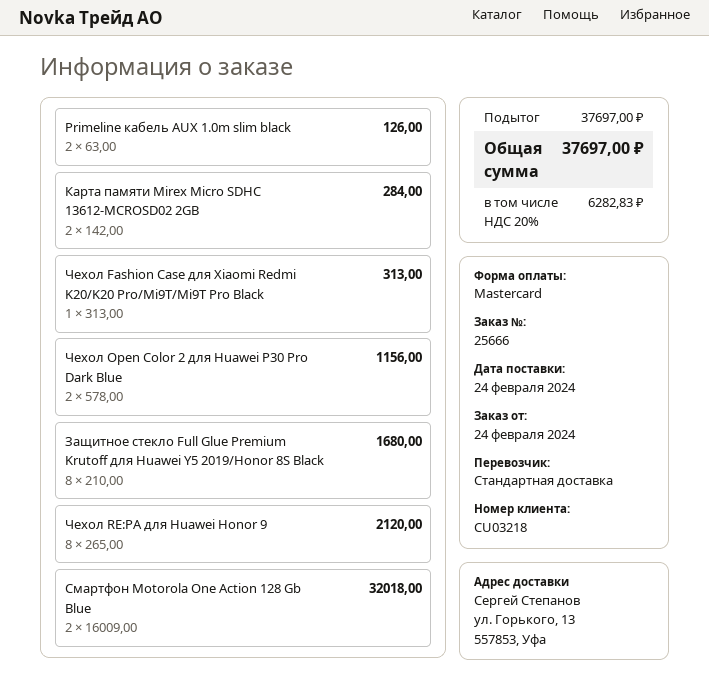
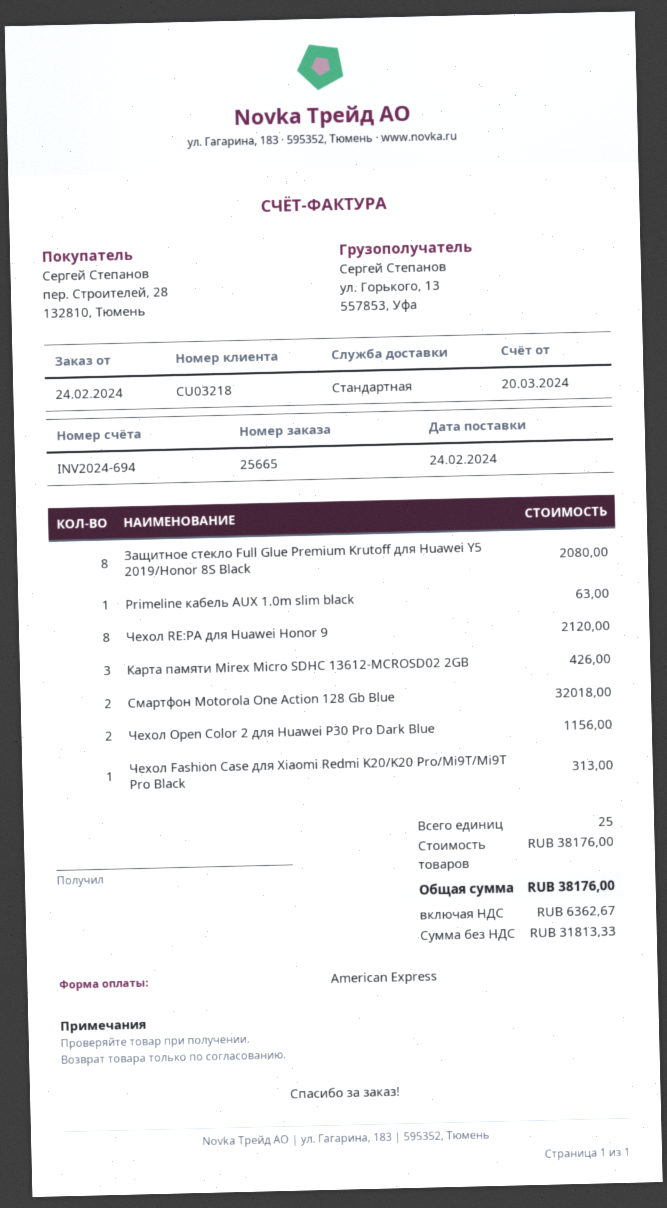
order number: 25666 -> 25665
payment method: Mastercard -> American Express
Primeline кабель AUX 1.0m slim black: 2 for 126.00 -> 1 for 63.00
Карта памяти Mirex Micro SDHC 13612-MCROSD02 2GB: 2 for 284.00 -> 3 for 426.00
Защитное стекло Full Glue Premium Krutoff для Huawei Y5 2019/Honor 8S Black: 8 for 1680.00 -> 8 for 2080.00
subtotal: 37697.00 -> 38176.00
tax: 6282.83 -> 6362.67
total: 37697.00 -> 38176.00

